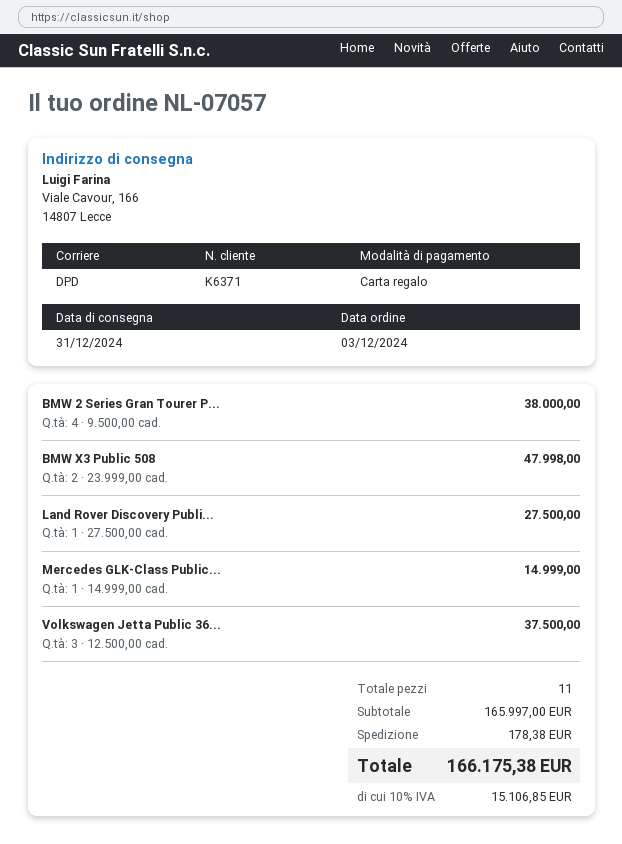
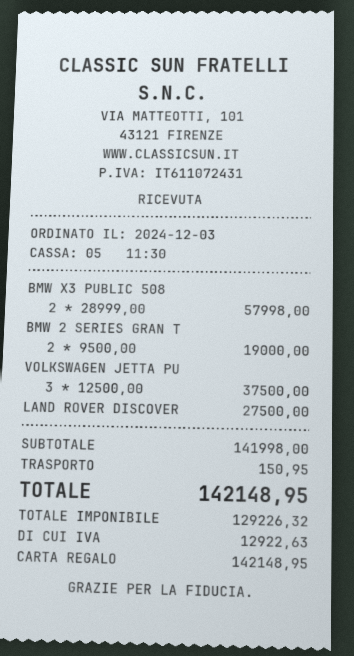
BMW 2 Series Gran Tourer P...: 4 x 9500.00 = 38000.00 -> 2 x 9500.00 = 19000.00
BMW X3 Public 508: 2 x 23999.00 = 47998.00 -> 2 x 28999.00 = 57998.00
Mercedes GLK-Class Public...: 1 x 14999.00 = 14999.00 -> none
subtotal: 165997.00 -> 141998.00
shipping: 178.38 -> 150.95
tax: 15106.85 -> 12922.63
total: 166175.38 -> 142148.95

